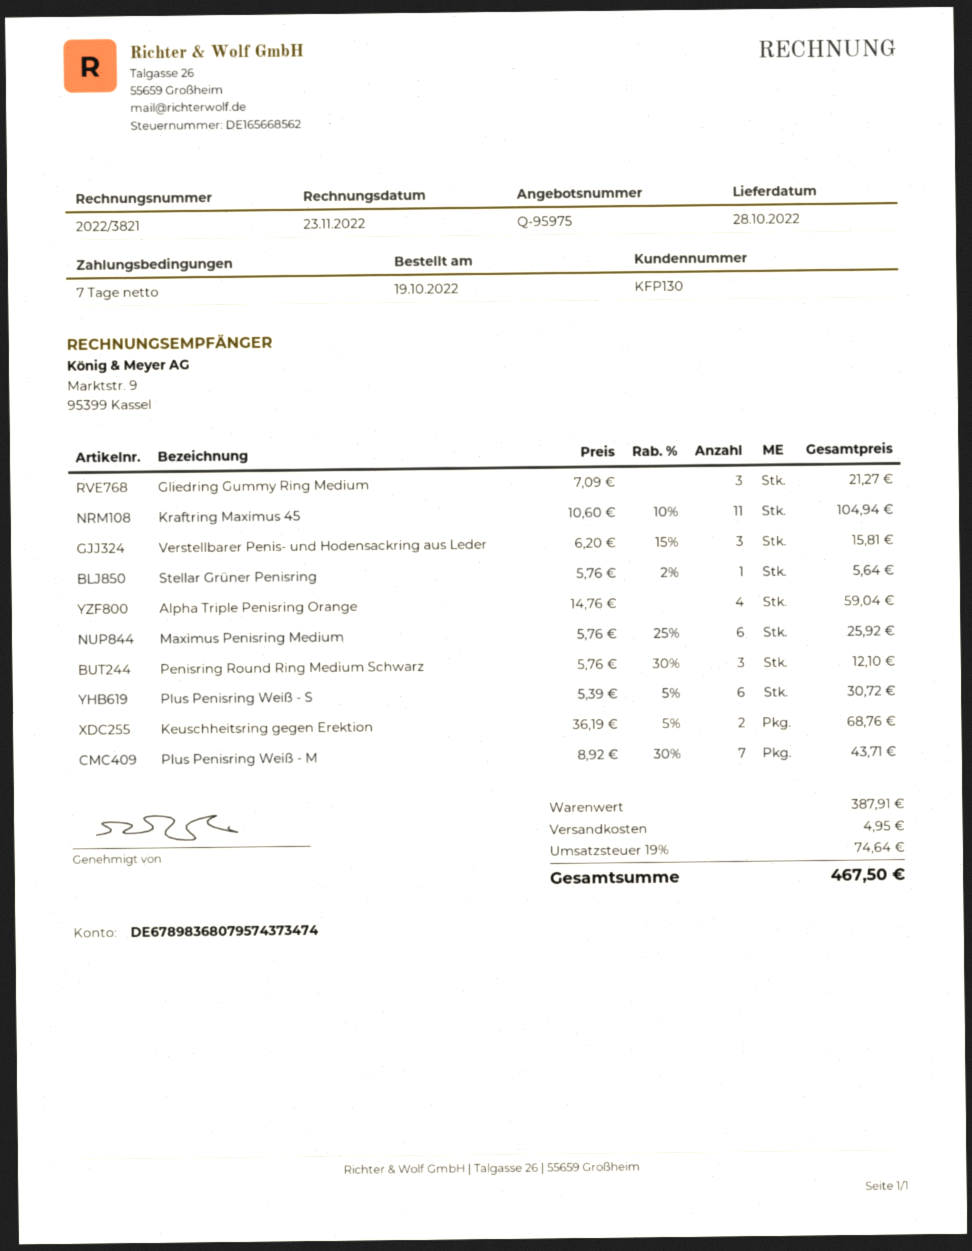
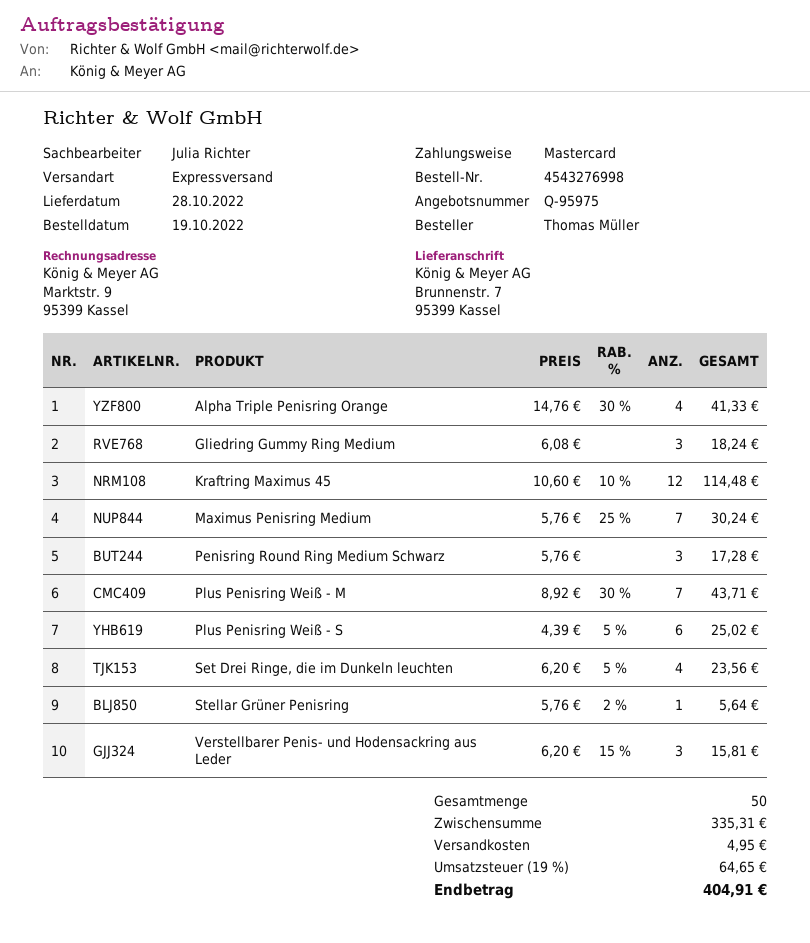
Gliedring Gummy Ring Medium: 3 x 7.09 = 21.27 -> 3 x 6.08 = 18.24
Kraftring Maximus 45: 11 x 10.60 - 10% = 104.94 -> 12 x 10.60 - 10% = 114.48
Alpha Triple Penisring Orange: 4 x 14.76 = 59.04 -> 4 x 14.76 - 30% = 41.33
Maximus Penisring Medium: 6 x 5.76 - 25% = 25.92 -> 7 x 5.76 - 25% = 30.24
Penisring Round Ring Medium Schwarz: 3 x 5.76 - 30% = 12.10 -> 3 x 5.76 = 17.28
Plus Penisring Weiß - S: 6 x 5.39 - 5% = 30.72 -> 6 x 4.39 - 5% = 25.02
Keuschheitsring gegen Erektion: 2 x 36.19 - 5% = 68.76 -> none
Set Drei Ringe, die im Dunkeln leuchten: none -> 4 x 6.20 - 5% = 23.56
subtotal: 387.91 -> 335.31
tax: 19% = 74.64 -> 19% = 64.65
total: 467.50 -> 404.91

